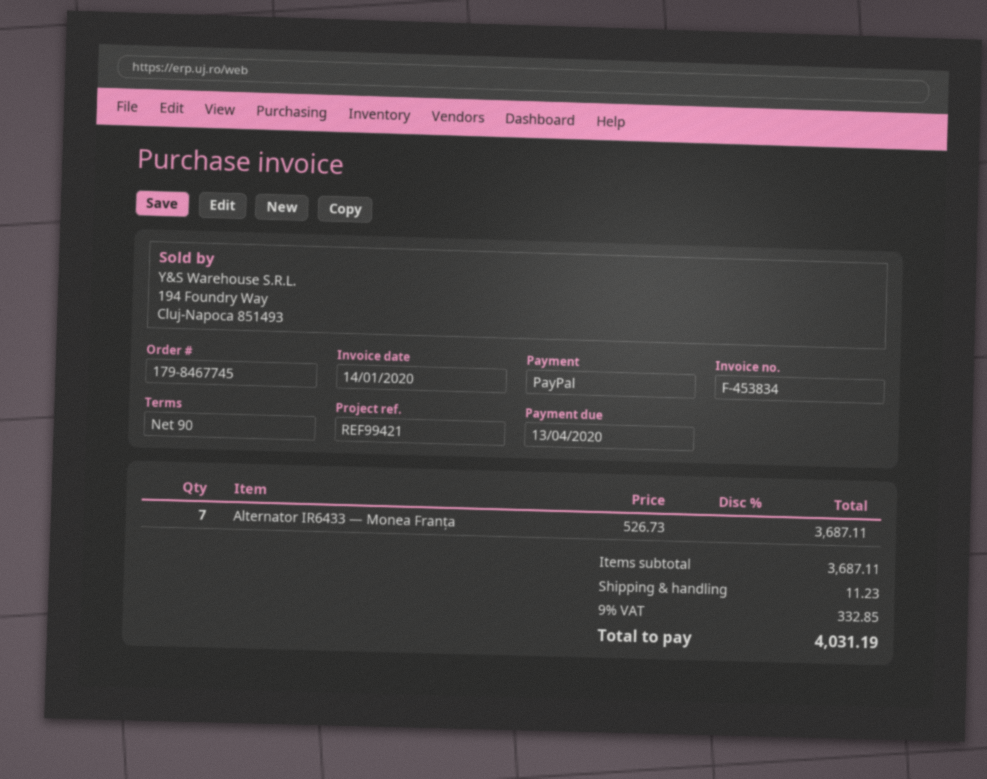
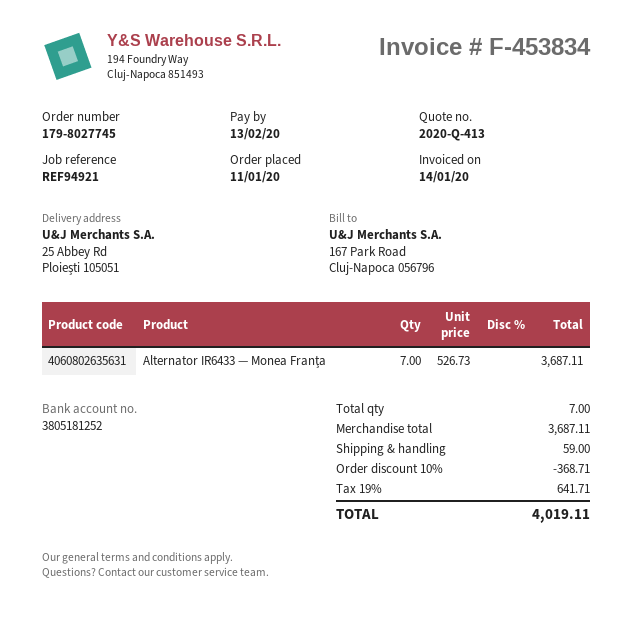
order number: 179-8467745 -> 179-8027745
due date: 2020-04-13 -> 2020-02-13
reference: REF99421 -> REF94921
discount: none -> 10% = 368.71
shipping: 11.23 -> 59.00
tax: 9% = 332.85 -> 19% = 641.71
total: 4031.19 -> 4019.11

